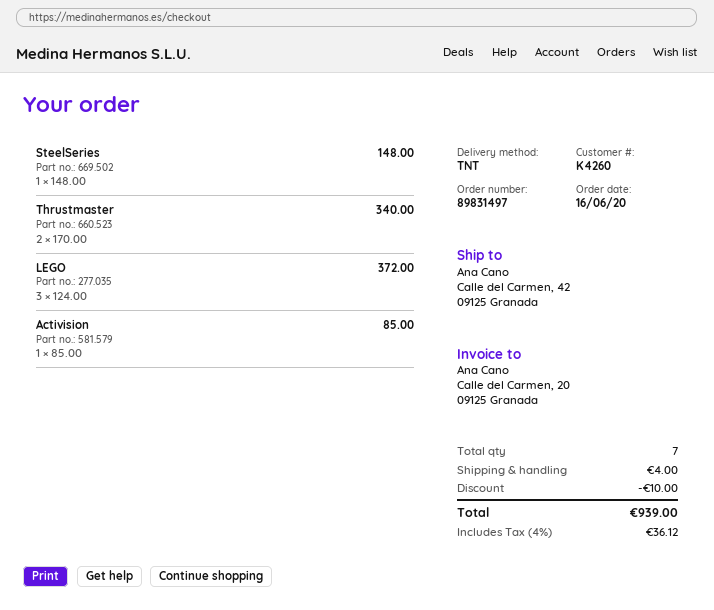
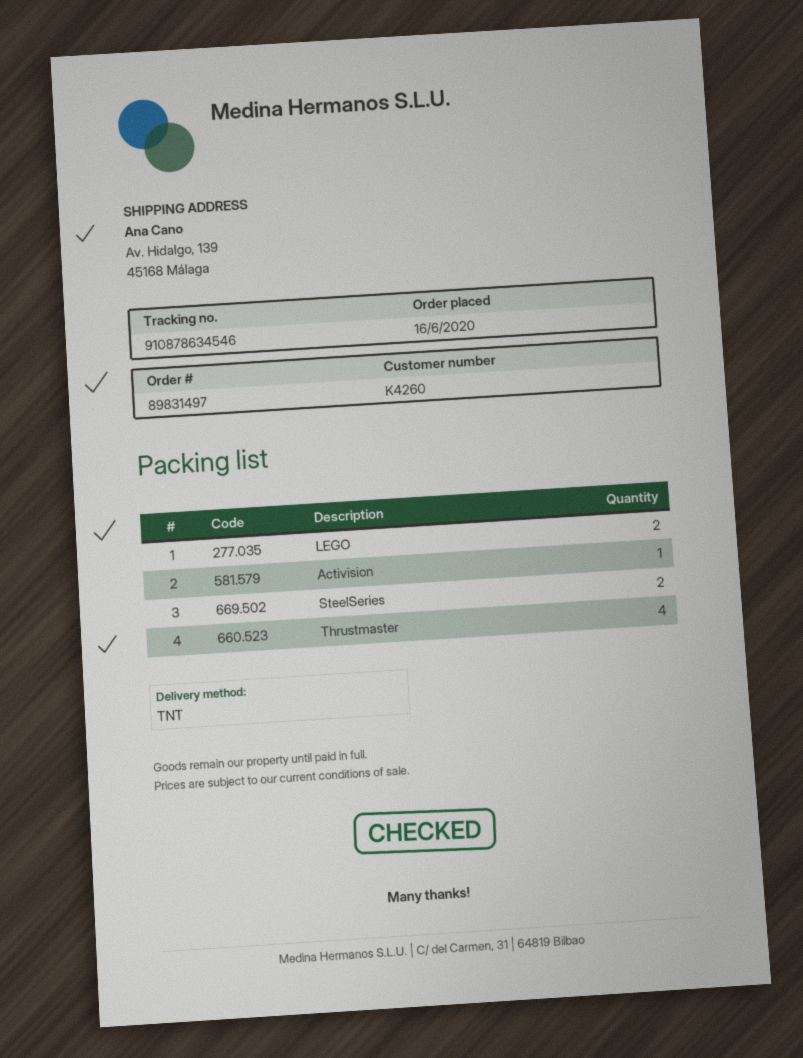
ship to: Calle del Carmen, 42, 09125 Granada -> Av. Hidalgo, 139, 45168 Málaga
SteelSeries: 1 -> 2
Thrustmaster: 2 -> 4
LEGO: 3 -> 2

